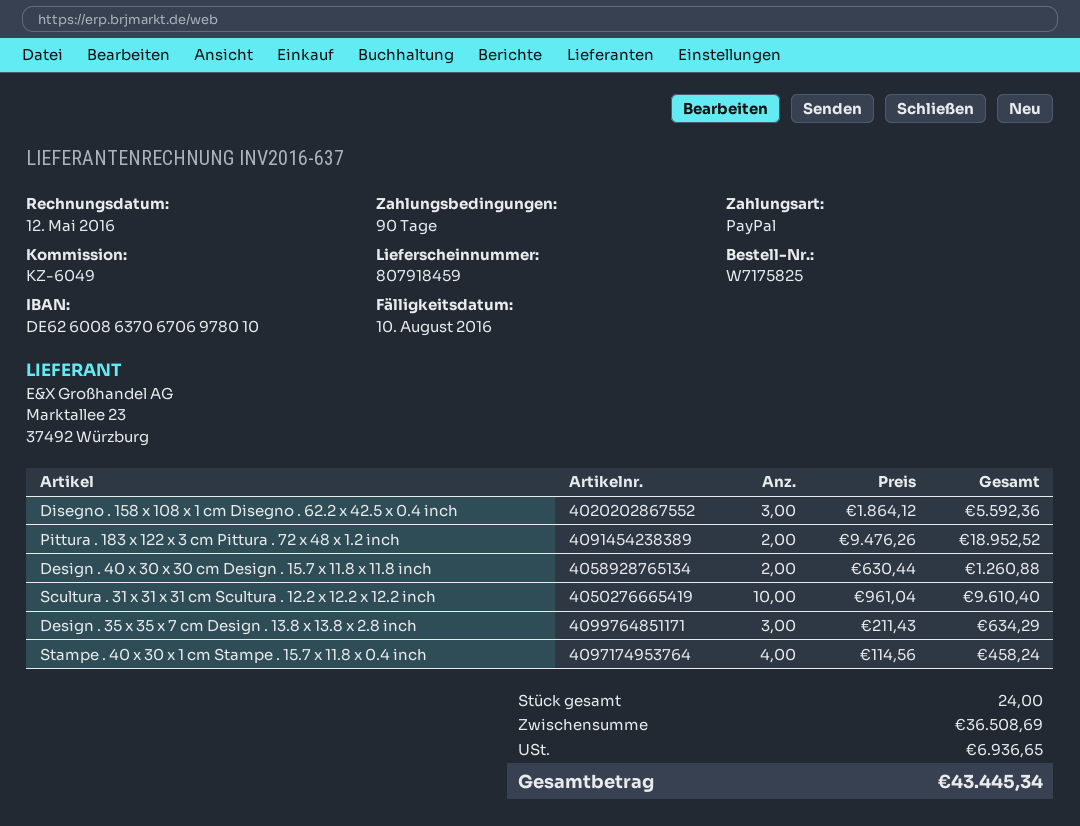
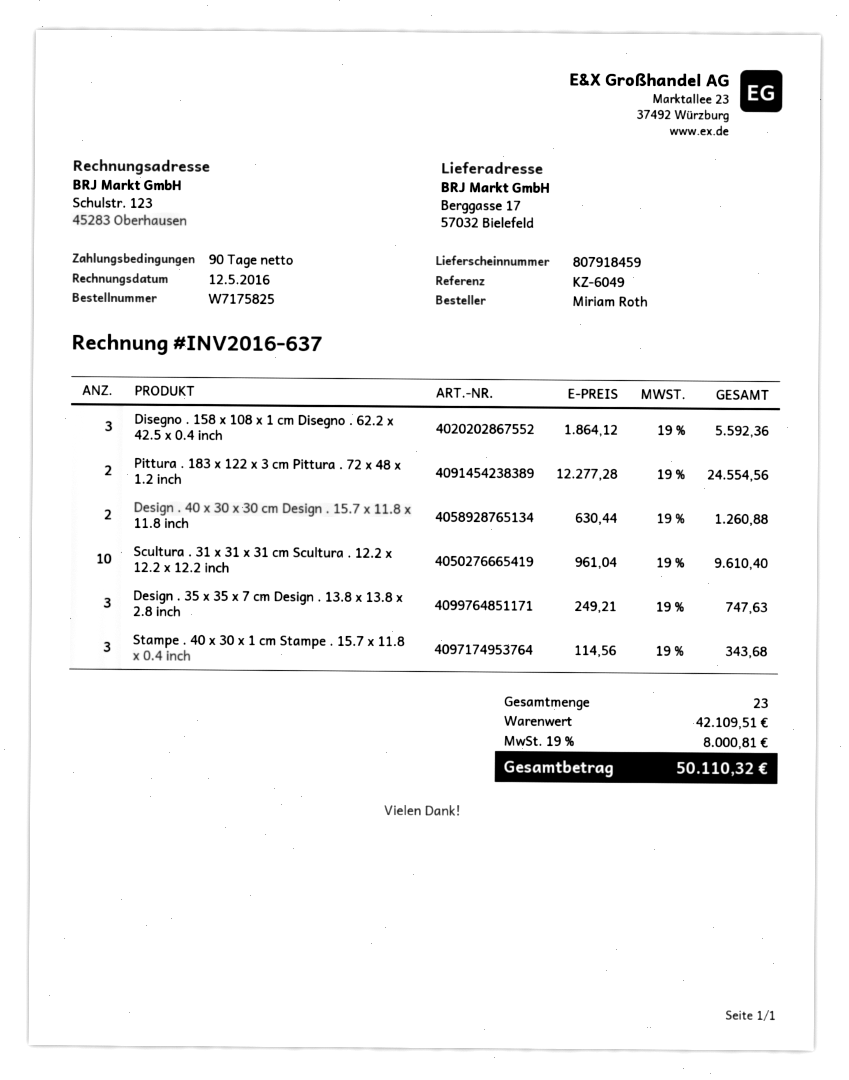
Pittura . 183 x 122 x 3 cm Pittura . 72 x 48 x 1.2 inch: 2 x 9476.26 = 18952.52 -> 2 x 12277.28 = 24554.56
Design . 35 x 35 x 7 cm Design . 13.8 x 13.8 x 2.8 inch: 3 x 211.43 = 634.29 -> 3 x 249.21 = 747.63
Stampe . 40 x 30 x 1 cm Stampe . 15.7 x 11.8 x 0.4 inch: 4 x 114.56 = 458.24 -> 3 x 114.56 = 343.68
total quantity: 24 -> 23
subtotal: 36508.69 -> 42109.51
tax: 6936.65 -> 8000.81
total: 43445.34 -> 50110.32

